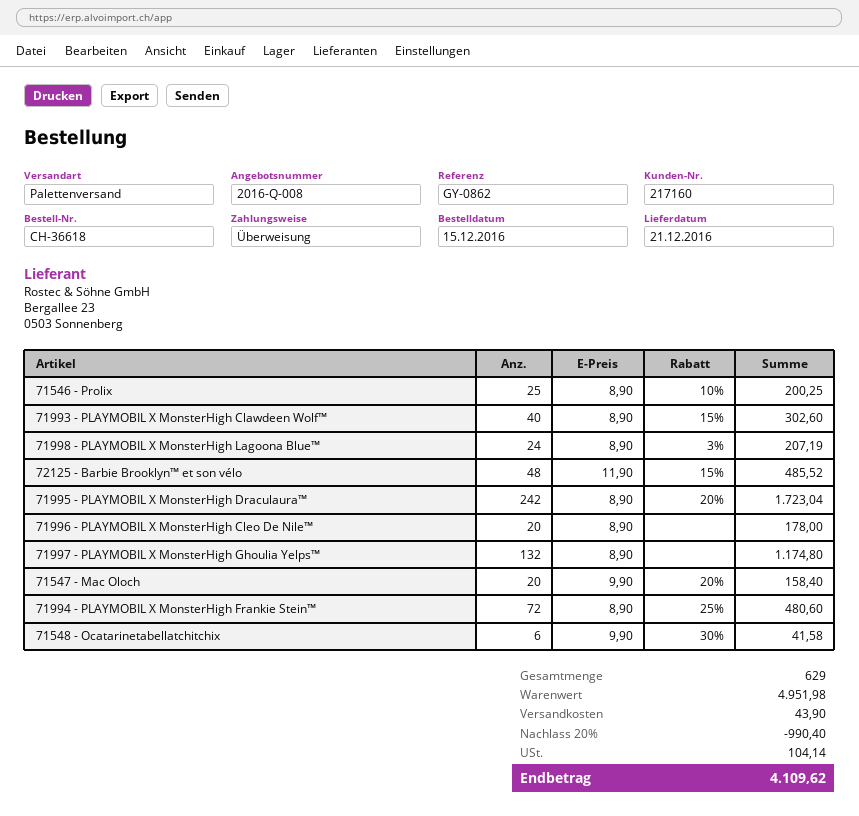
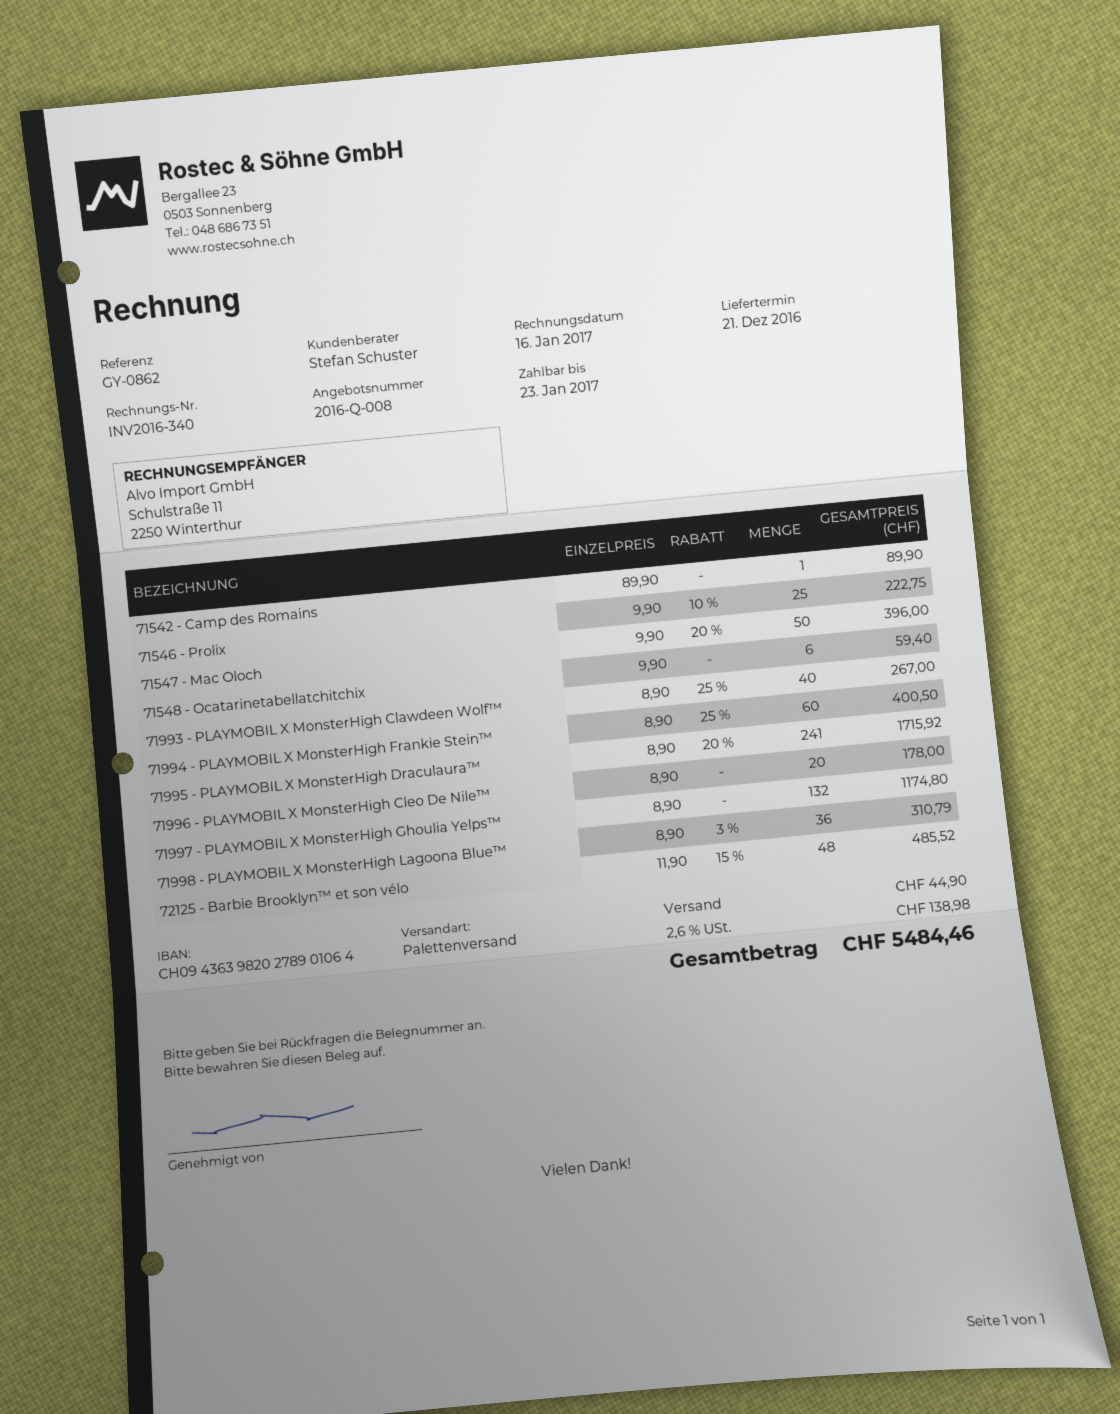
71546 - Prolix: 25 x 8.90 - 10% = 200.25 -> 25 x 9.90 - 10% = 222.75
71993 - PLAYMOBIL X MonsterHigh Clawdeen Wolf™: 40 x 8.90 - 15% = 302.60 -> 40 x 8.90 - 25% = 267.00
71998 - PLAYMOBIL X MonsterHigh Lagoona Blue™: 24 x 8.90 - 3% = 207.19 -> 36 x 8.90 - 3% = 310.79
71995 - PLAYMOBIL X MonsterHigh Draculaura™: 242 x 8.90 - 20% = 1723.04 -> 241 x 8.90 - 20% = 1715.92
71547 - Mac Oloch: 20 x 9.90 - 20% = 158.40 -> 50 x 9.90 - 20% = 396.00
71994 - PLAYMOBIL X MonsterHigh Frankie Stein™: 72 x 8.90 - 25% = 480.60 -> 60 x 8.90 - 25% = 400.50
71548 - Ocatarinetabellatchitchix: 6 x 9.90 - 30% = 41.58 -> 6 x 9.90 = 59.40
71542 - Camp des Romains: none -> 1 x 89.90 = 89.90
discount: 20% = 990.40 -> none
shipping: 43.90 -> 44.90
tax: 104.14 -> 138.98
total: 4109.62 -> 5484.46

